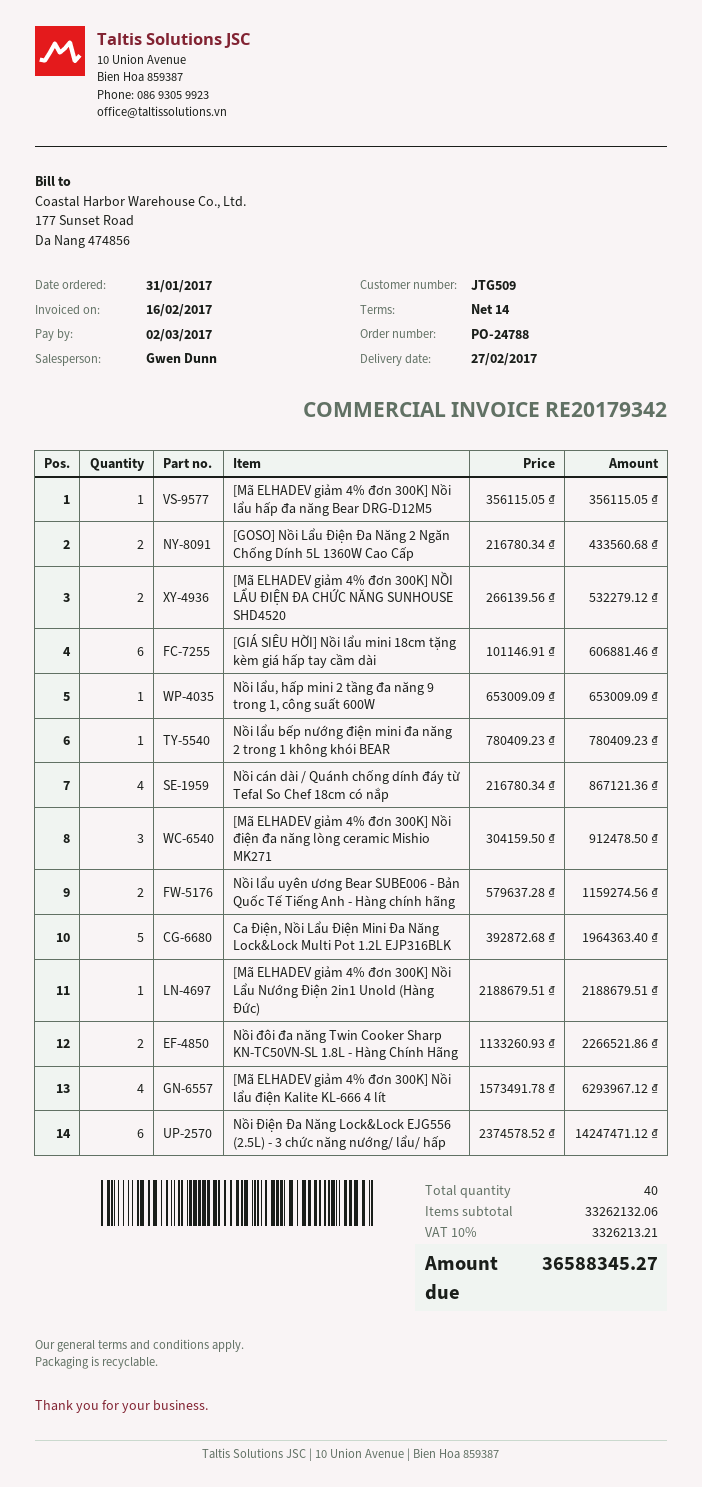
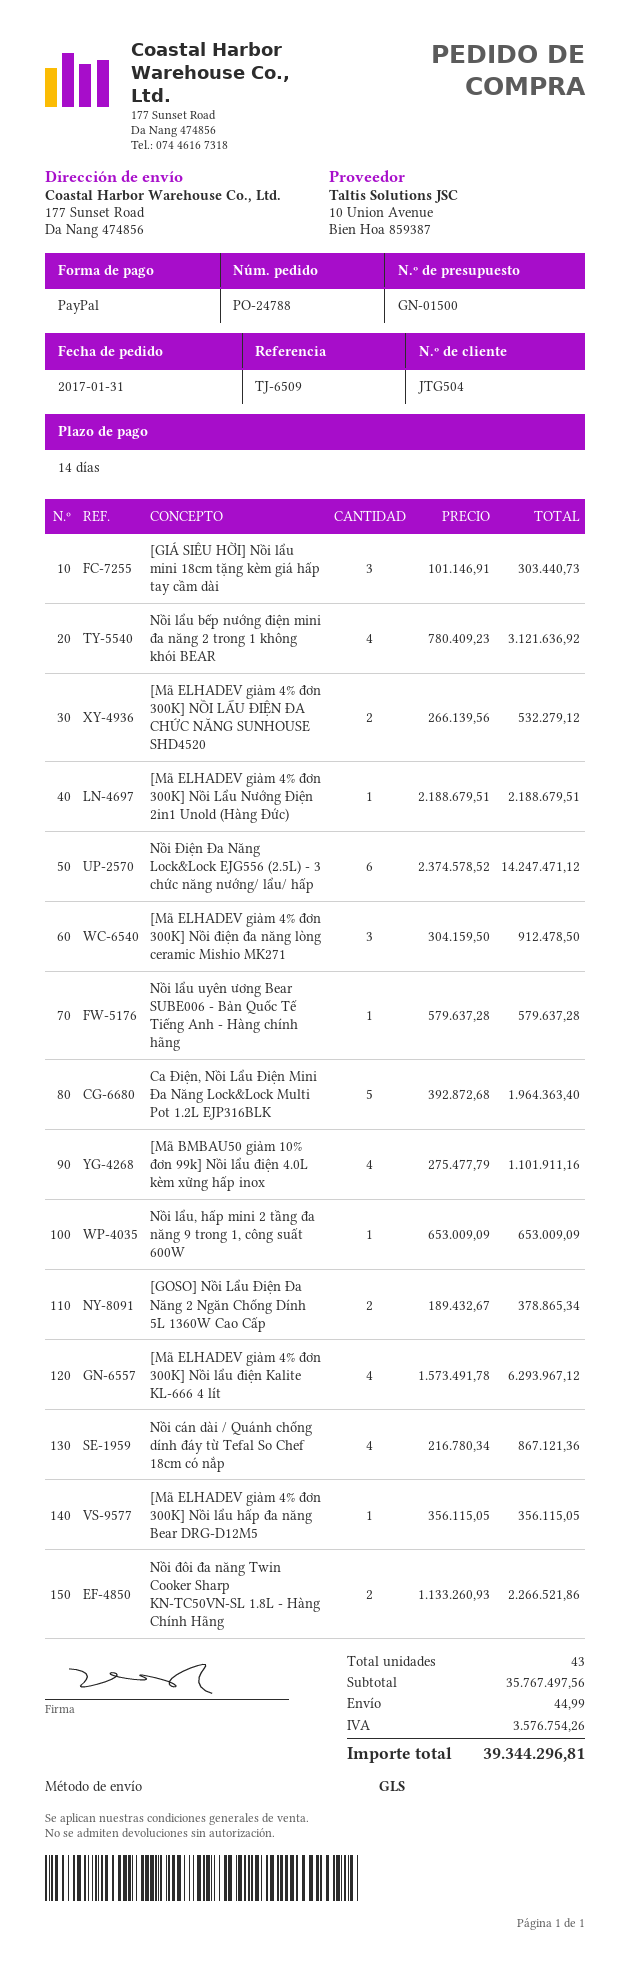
customer number: JTG509 -> JTG504
[GOSO] Nồi Lẩu Điện Đa Năng 2 Ngăn Chống Dính 5L 1360W Cao Cấp: 2 x 216780.34 = 433560.68 -> 2 x 189432.67 = 378865.34
[GIÁ SIÊU HỜI] Nồi lẩu mini 18cm tặng kèm giá hấp tay cầm dài: 6 x 101146.91 = 606881.46 -> 3 x 101146.91 = 303440.73
Nồi lẩu bếp nướng điện mini đa năng 2 trong 1 không khói BEAR: 1 x 780409.23 = 780409.23 -> 4 x 780409.23 = 3121636.92
Nồi lẩu uyên ương Bear SUBE006 - Bản Quốc Tế Tiếng Anh - Hàng chính hãng: 2 x 579637.28 = 1159274.56 -> 1 x 579637.28 = 579637.28
[Mã BMBAU50 giảm 10% đơn 99k] Nồi lẩu điện 4.0L kèm xửng hấp inox: none -> 4 x 275477.79 = 1101911.16
total quantity: 40 -> 43
subtotal: 33262132.06 -> 35767497.56
shipping: none -> 44.99
tax: 3326213.21 -> 3576754.26
total: 36588345.27 -> 39344296.81

